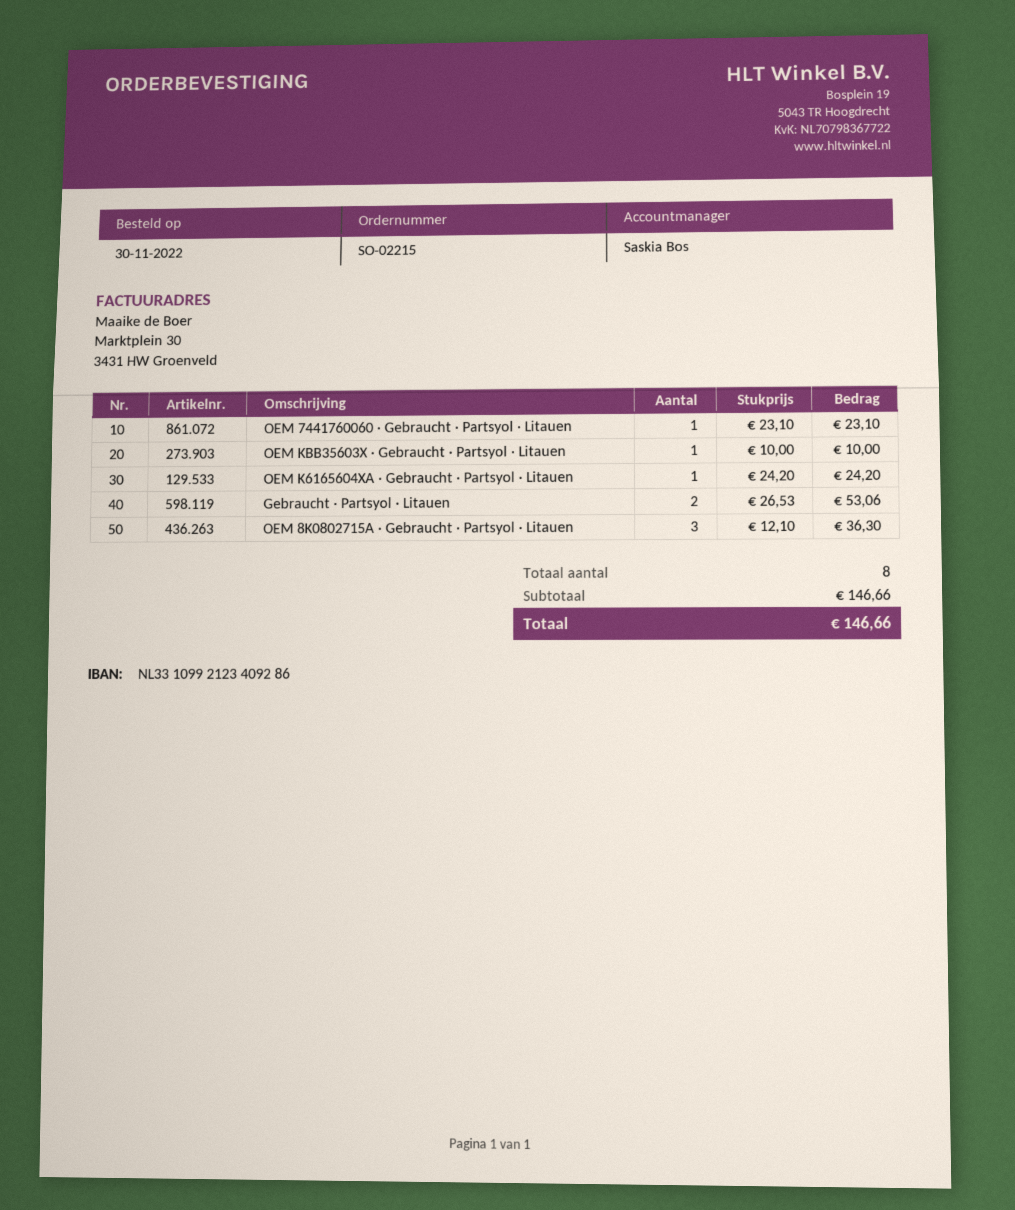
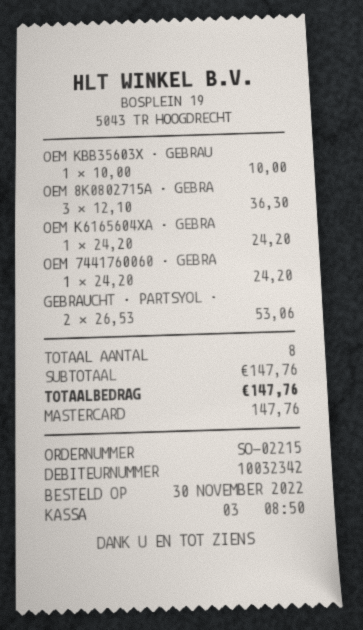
OEM 7441760060 · Gebraucht · Partsyol · Litauen: 1 x 23.10 = 23.10 -> 1 x 24.20 = 24.20
subtotal: 146.66 -> 147.76
total: 146.66 -> 147.76

